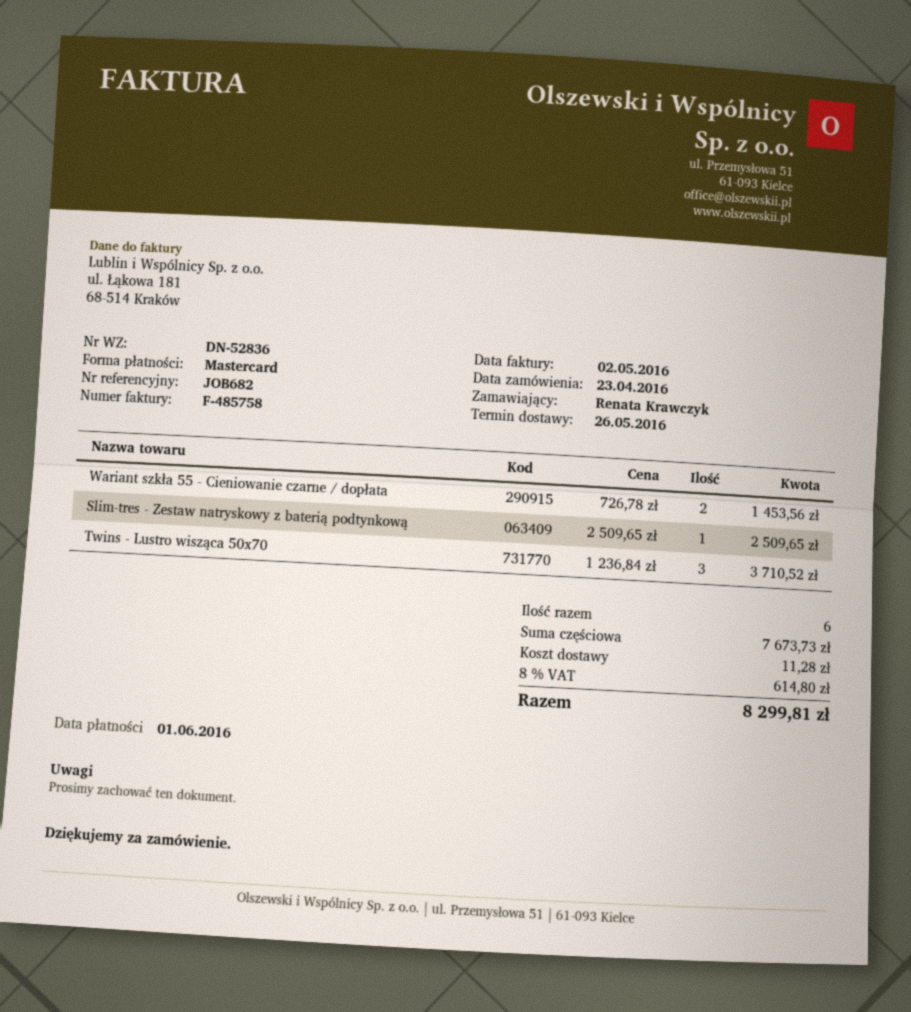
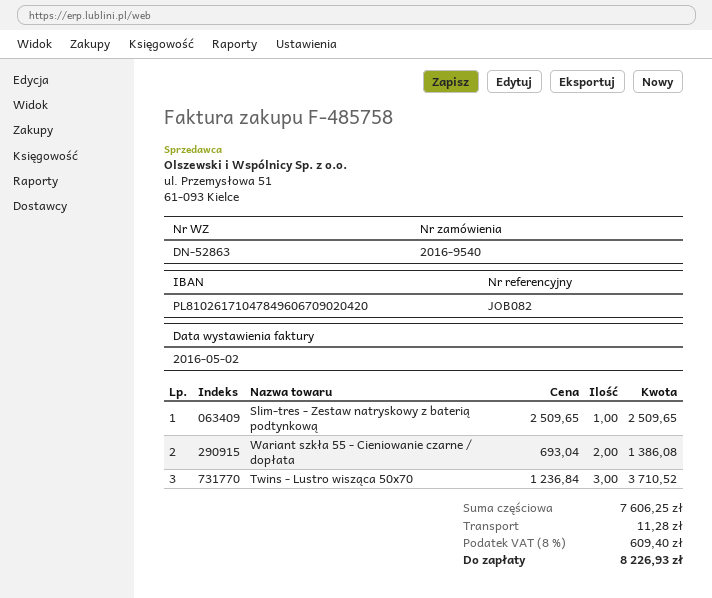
delivery note number: DN-52836 -> DN-52863
reference: JOB682 -> JOB082
Wariant szkła 55 - Cieniowanie czarne / dopłata: 2 x 726.78 = 1453.56 -> 2 x 693.04 = 1386.08
subtotal: 7673.73 -> 7606.25
tax: 8% = 614.80 -> 8% = 609.40
total: 8299.81 -> 8226.93

